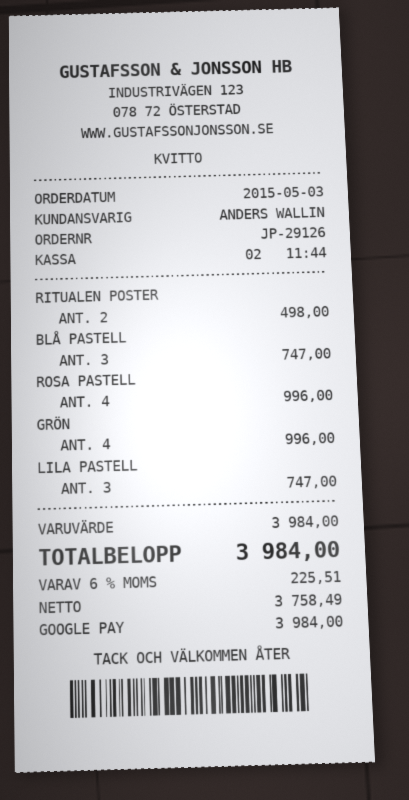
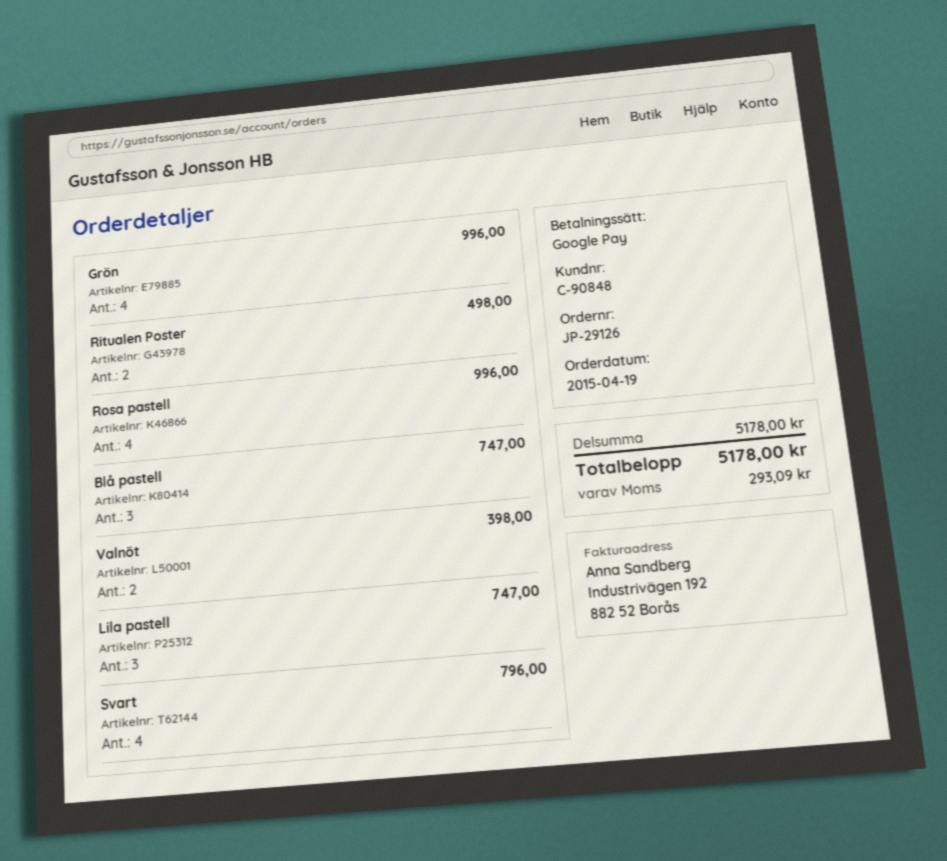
order date: 2015-05-03 -> 2015-04-19
Valnöt: none -> 2 for 398.00
Svart: none -> 4 for 796.00
subtotal: 3984.00 -> 5178.00
tax: 225.51 -> 293.09
total: 3984.00 -> 5178.00

